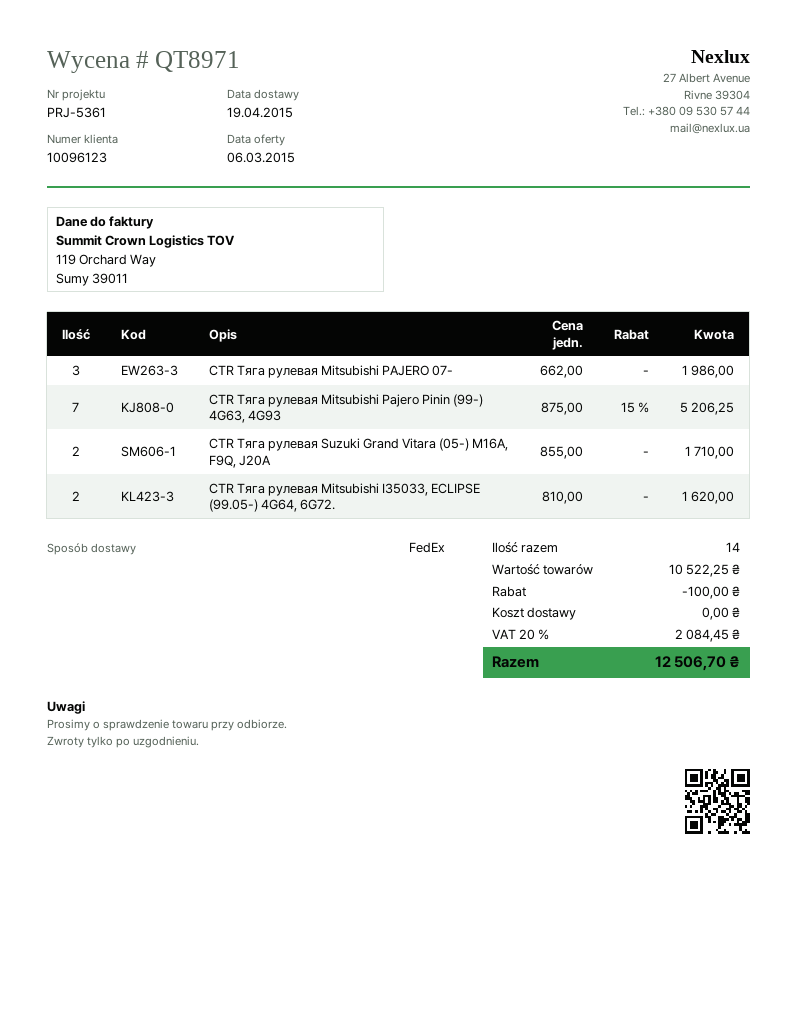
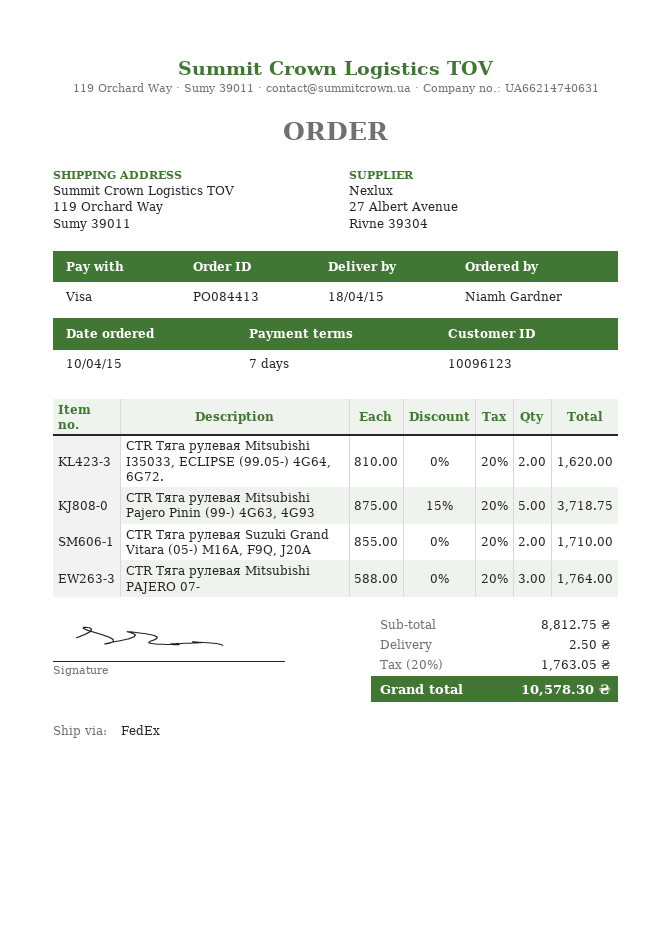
delivery date: 2015-04-19 -> 2015-04-18
CTR Тяга рулевая Mitsubishi PAJERO 07-: 3 x 662.00 = 1986.00 -> 3 x 588.00 = 1764.00
CTR Тяга рулевая Mitsubishi Pajero Pinin (99-) 4G63, 4G93: 7 x 875.00 - 15% = 5206.25 -> 5 x 875.00 - 15% = 3718.75
subtotal: 10522.25 -> 8812.75
discount: 100.00 -> none
shipping: 0.00 -> 2.50
tax: 20% = 2084.45 -> 20% = 1763.05
total: 12506.70 -> 10578.30

